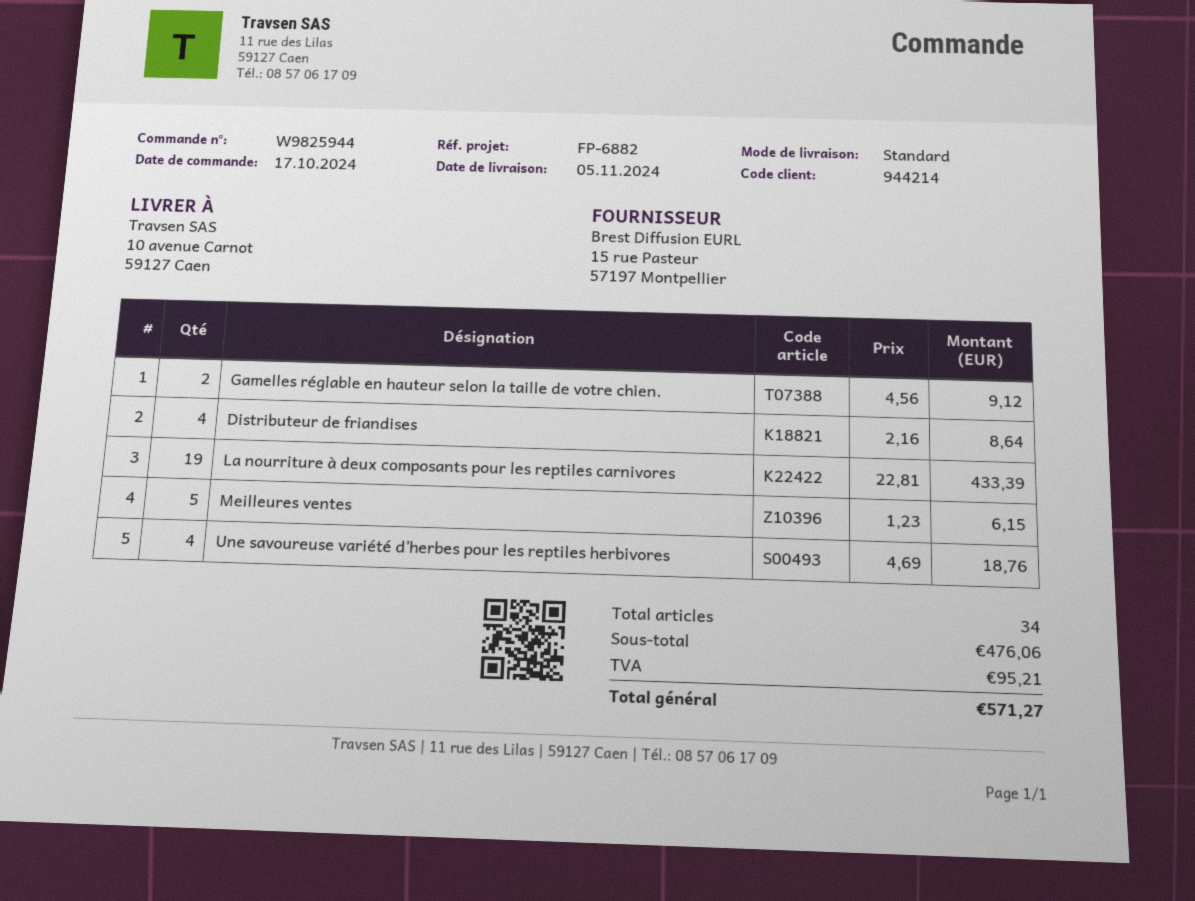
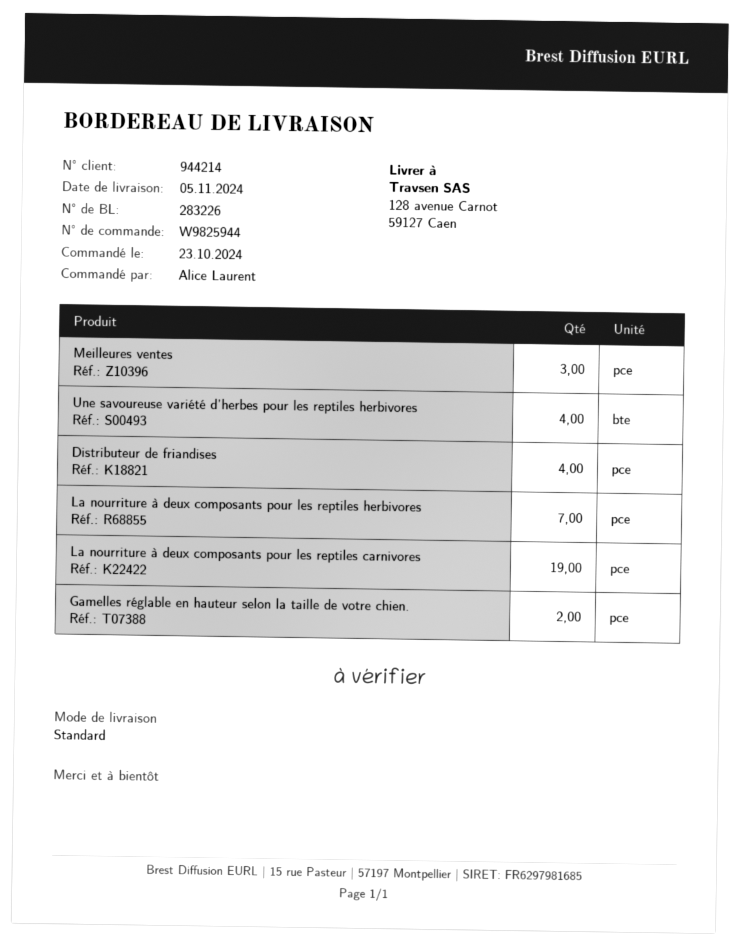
order date: 2024-10-17 -> 2024-10-23
ship to: 10 avenue Carnot, 59127 Caen -> 128 avenue Carnot, 59127 Caen
Meilleures ventes: 5 -> 3
La nourriture à deux composants pour les reptiles herbivores: none -> 7

